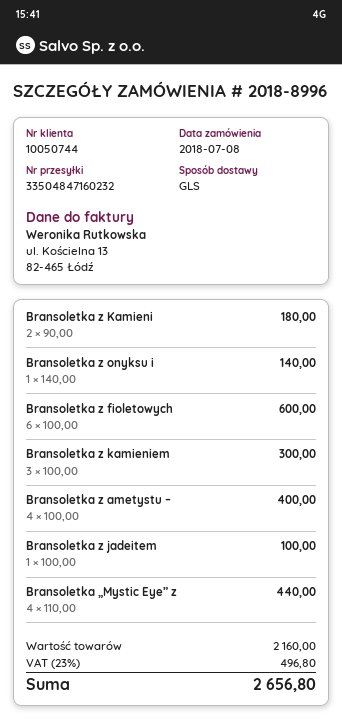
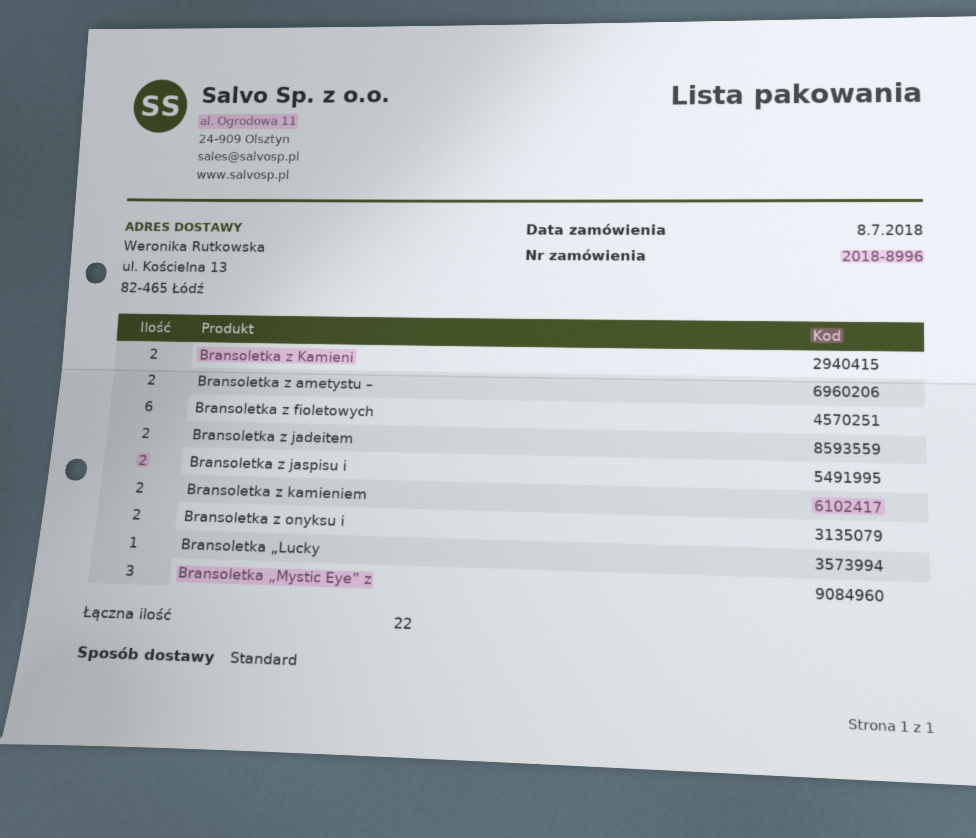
shipping method: GLS -> standard
Bransoletka z onyksu i: 1 -> 2
Bransoletka z kamieniem: 3 -> 2
Bransoletka z ametystu –: 4 -> 2
Bransoletka z jadeitem: 1 -> 2
Bransoletka „Mystic Eye” z: 4 -> 3
Bransoletka z jaspisu i: none -> 2
Bransoletka „Lucky: none -> 1

